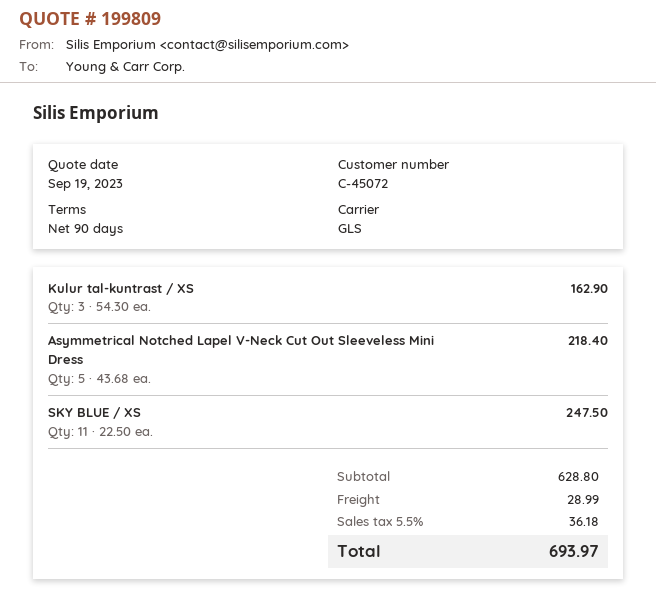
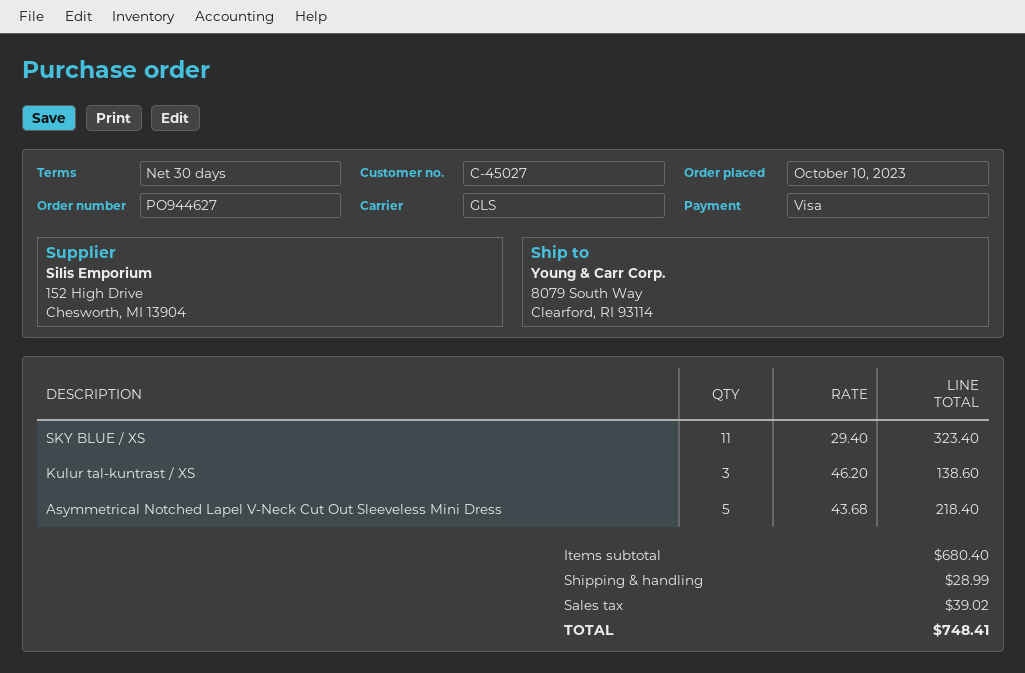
payment terms: 90 days -> 30 days
customer number: C-45072 -> C-45027
Kulur tal-kuntrast / XS: 3 x 54.30 = 162.90 -> 3 x 46.20 = 138.60
SKY BLUE / XS: 11 x 22.50 = 247.50 -> 11 x 29.40 = 323.40
subtotal: 628.80 -> 680.40
tax: 36.18 -> 39.02
total: 693.97 -> 748.41

